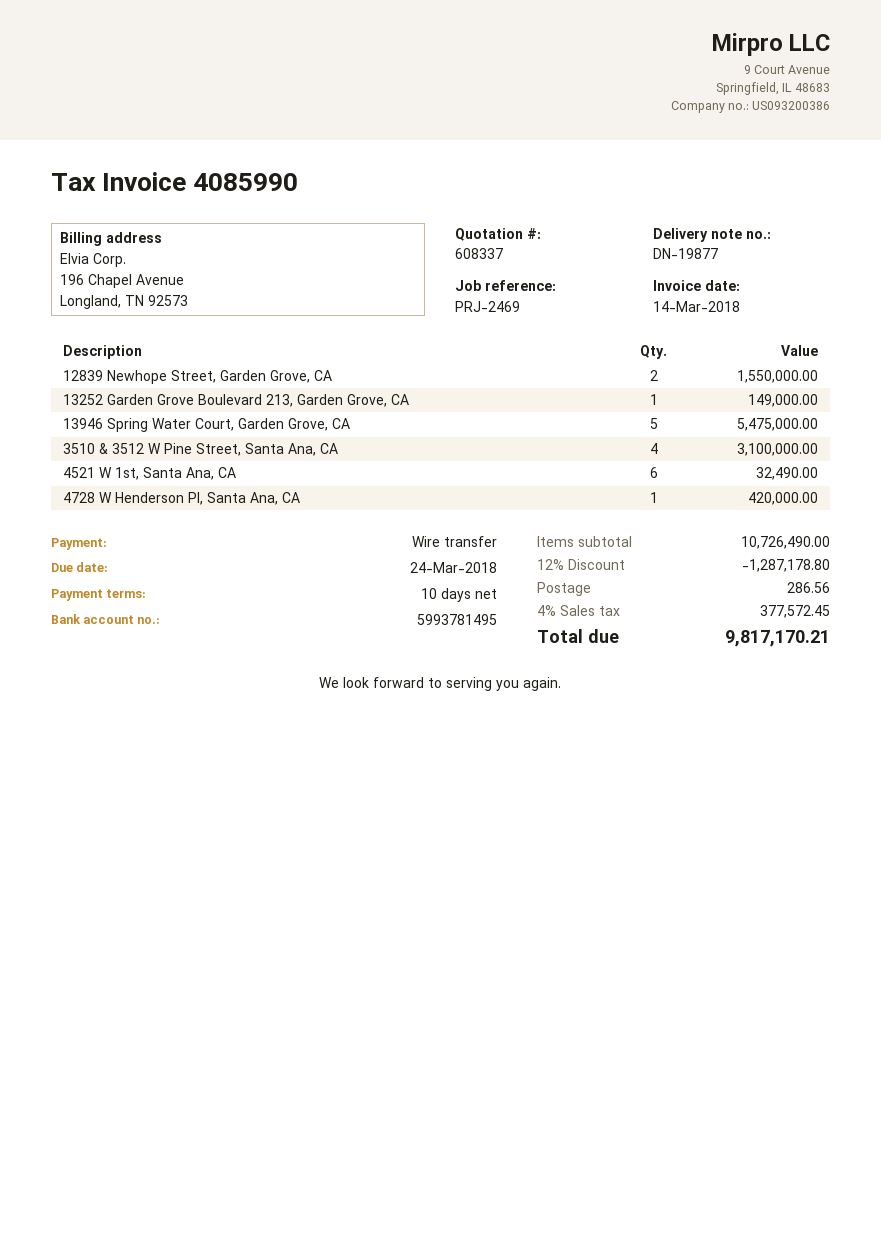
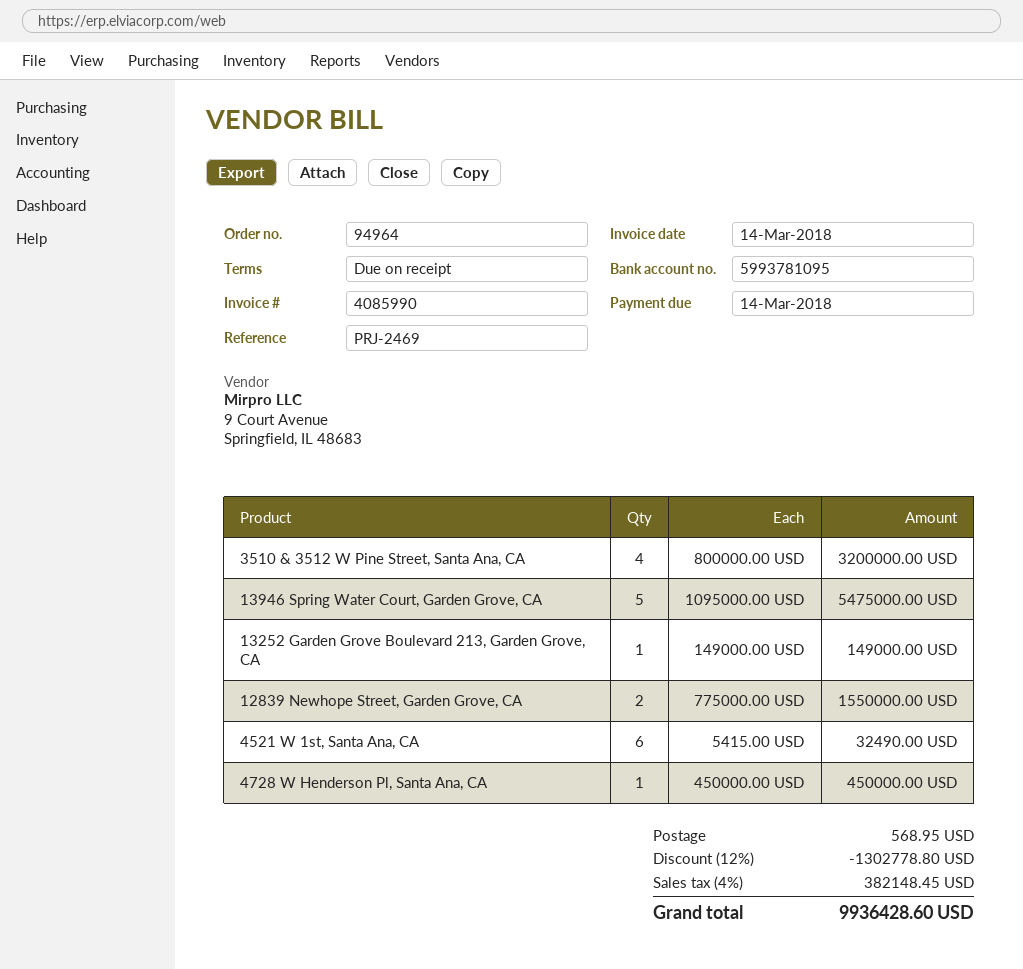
payment terms: 10 days -> on receipt
due date: 2018-03-24 -> 2018-03-14
bank account: 5993781495 -> 5993781095
3510 & 3512 W Pine Street, Santa Ana, CA: 4 for 3100000.00 -> 4 for 3200000.00
4728 W Henderson Pl, Santa Ana, CA: 1 for 420000.00 -> 1 for 450000.00
discount: 12% = 1287178.80 -> 12% = 1302778.80
shipping: 286.56 -> 568.95
tax: 4% = 377572.45 -> 4% = 382148.45
total: 9817170.21 -> 9936428.60

